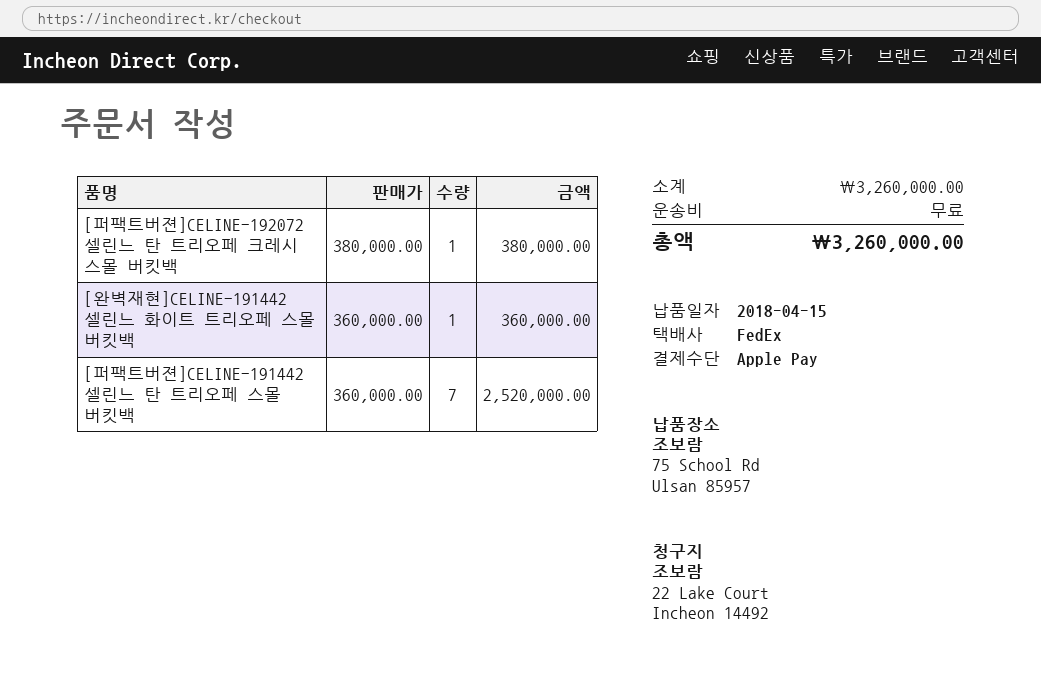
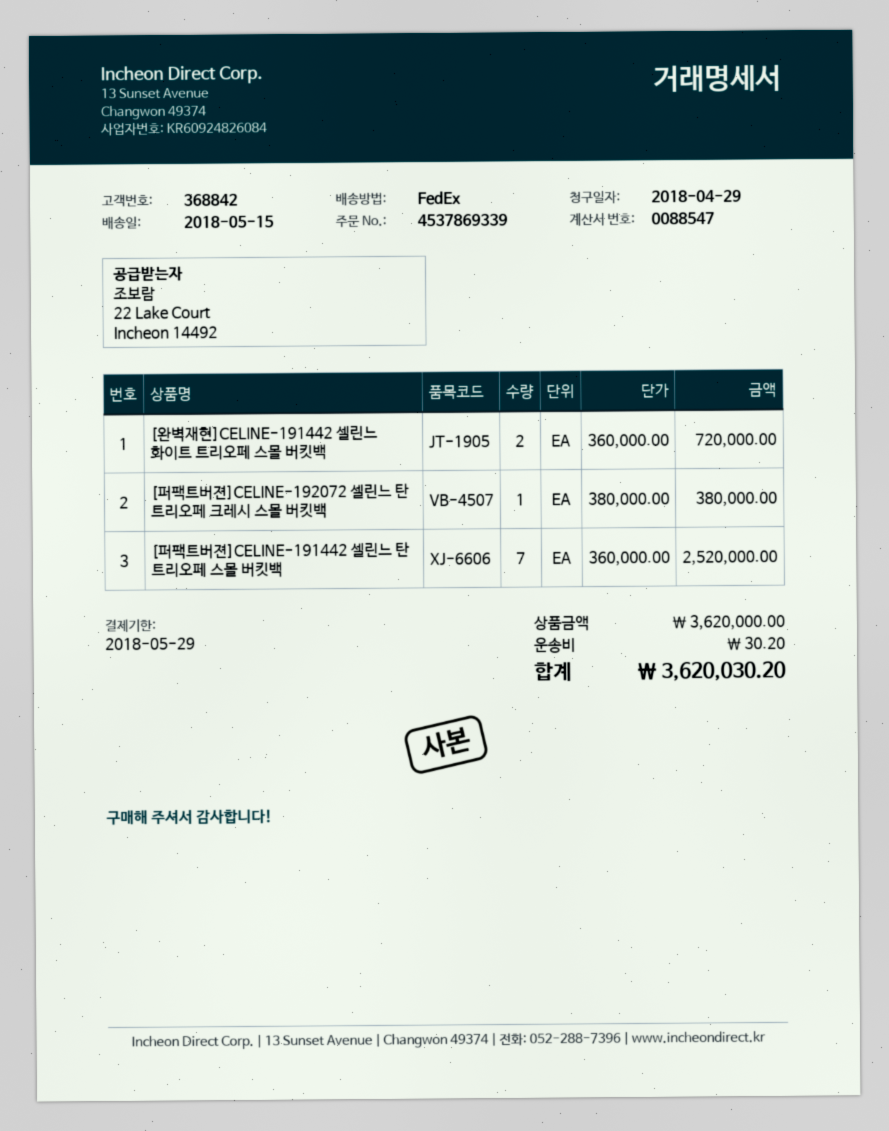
delivery date: 2018-04-15 -> 2018-05-15
[완벽재현]CELINE-191442 셀린느 화이트 트리오페 스몰 버킷백: 1 x 360000.00 = 360000.00 -> 2 x 360000.00 = 720000.00
subtotal: 3260000.00 -> 3620000.00
shipping: 0.00 -> 30.20
total: 3260000.00 -> 3620030.20

